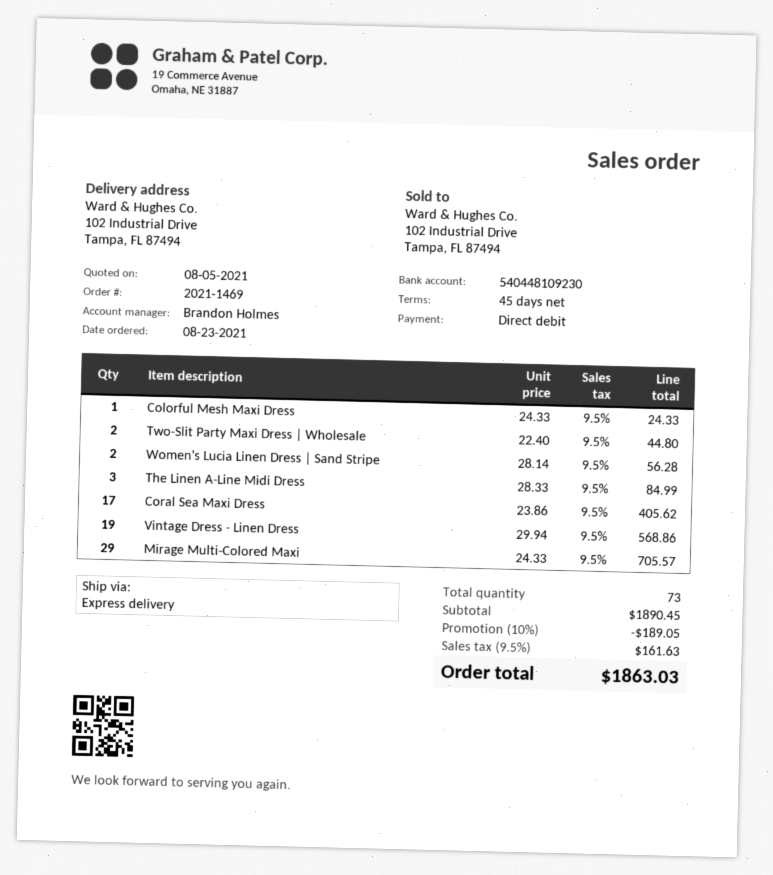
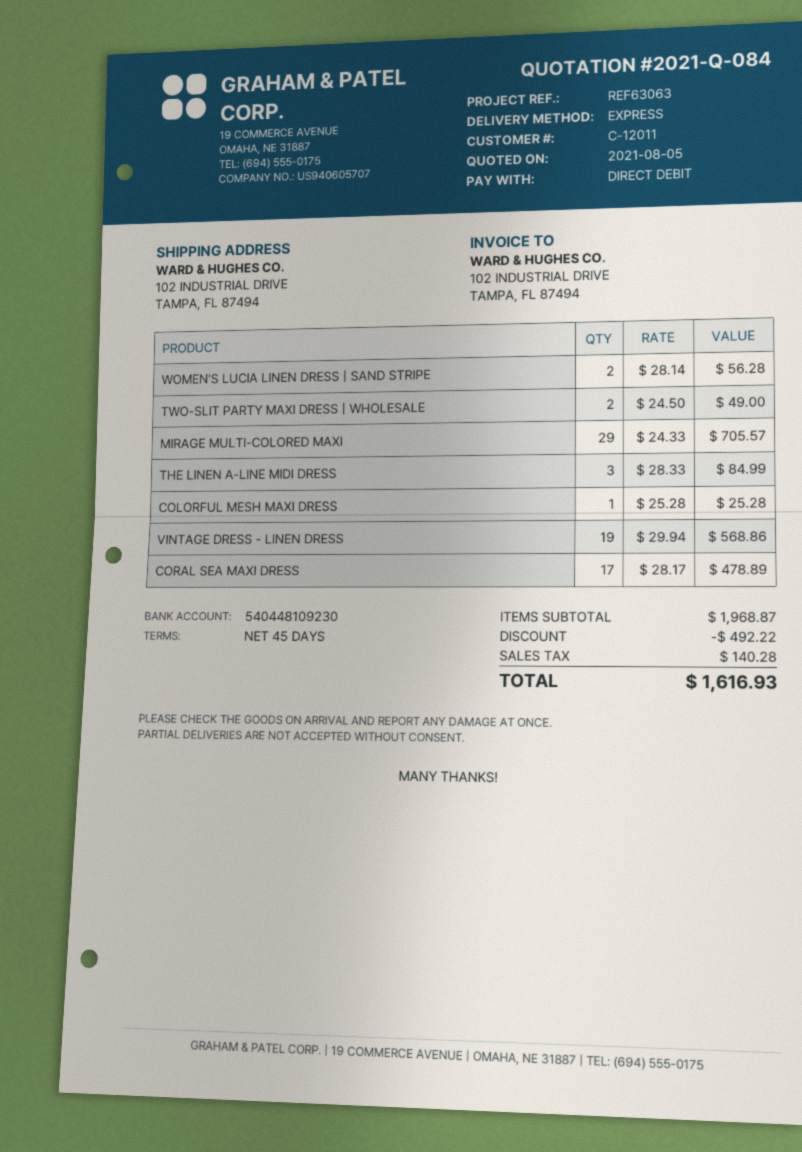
Colorful Mesh Maxi Dress: 1 x 24.33 = 24.33 -> 1 x 25.28 = 25.28
Two-Slit Party Maxi Dress | Wholesale: 2 x 22.40 = 44.80 -> 2 x 24.50 = 49.00
Coral Sea Maxi Dress: 17 x 23.86 = 405.62 -> 17 x 28.17 = 478.89
subtotal: 1890.45 -> 1968.87
discount: 189.05 -> 492.22
tax: 161.63 -> 140.28
total: 1863.03 -> 1616.93

